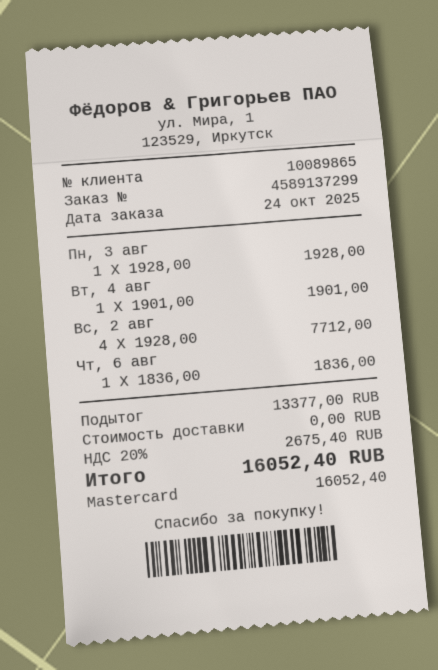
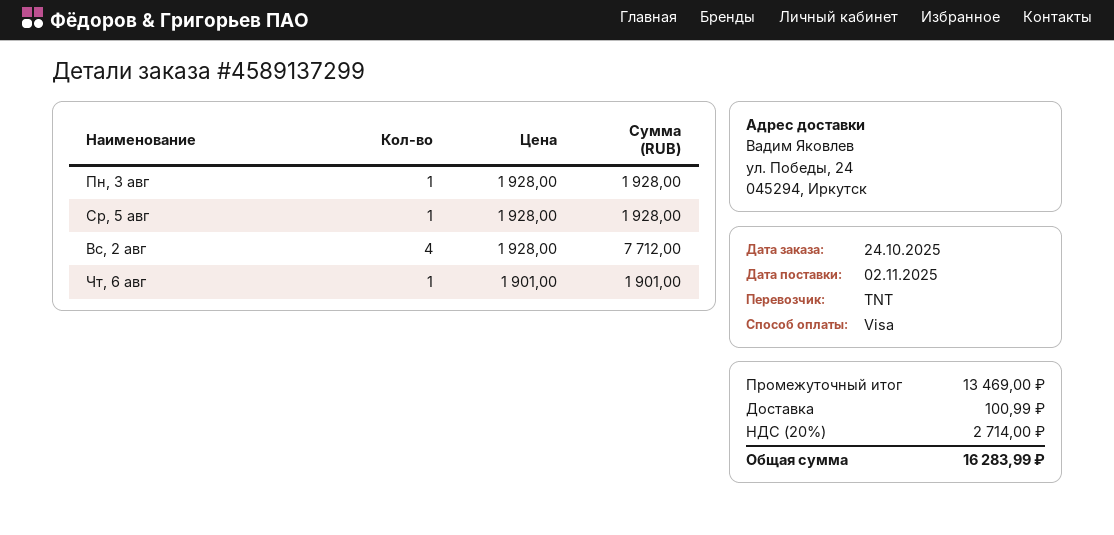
payment method: Mastercard -> Visa
Вт, 4 авг: 1 x 1901.00 = 1901.00 -> none
Чт, 6 авг: 1 x 1836.00 = 1836.00 -> 1 x 1901.00 = 1901.00
Ср, 5 авг: none -> 1 x 1928.00 = 1928.00
subtotal: 13377.00 -> 13469.00
shipping: 0.00 -> 100.99
tax: 20% = 2675.40 -> 20% = 2714.00
total: 16052.40 -> 16283.99

